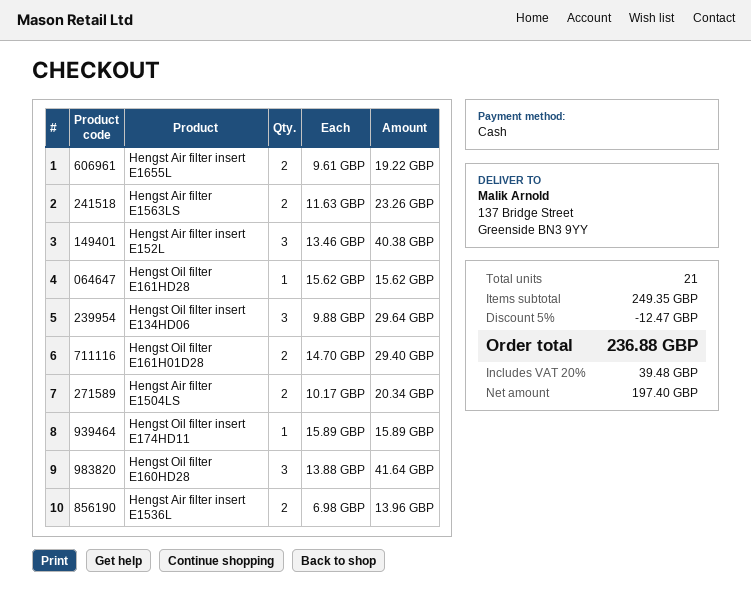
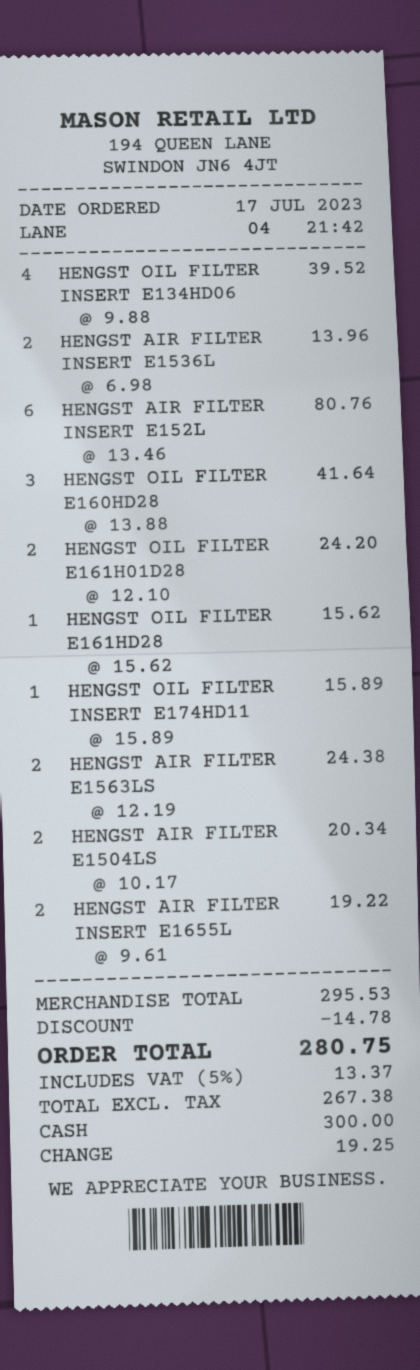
Hengst Air filter E1563LS: 2 x 11.63 = 23.26 -> 2 x 12.19 = 24.38
Hengst Air filter insert E152L: 3 x 13.46 = 40.38 -> 6 x 13.46 = 80.76
Hengst Oil filter insert E134HD06: 3 x 9.88 = 29.64 -> 4 x 9.88 = 39.52
Hengst Oil filter E161H01D28: 2 x 14.70 = 29.40 -> 2 x 12.10 = 24.20
subtotal: 249.35 -> 295.53
discount: 12.47 -> 14.78
net: 197.40 -> 267.38
tax: 20% = 39.48 -> 5% = 13.37
total: 236.88 -> 280.75

